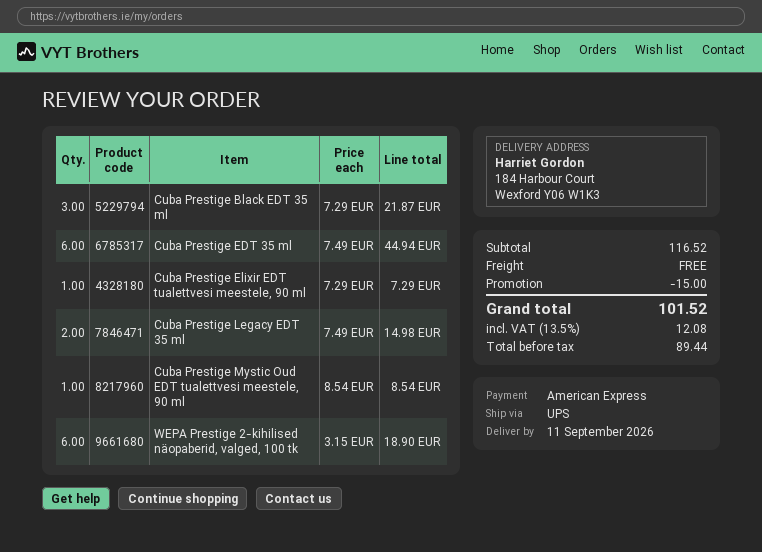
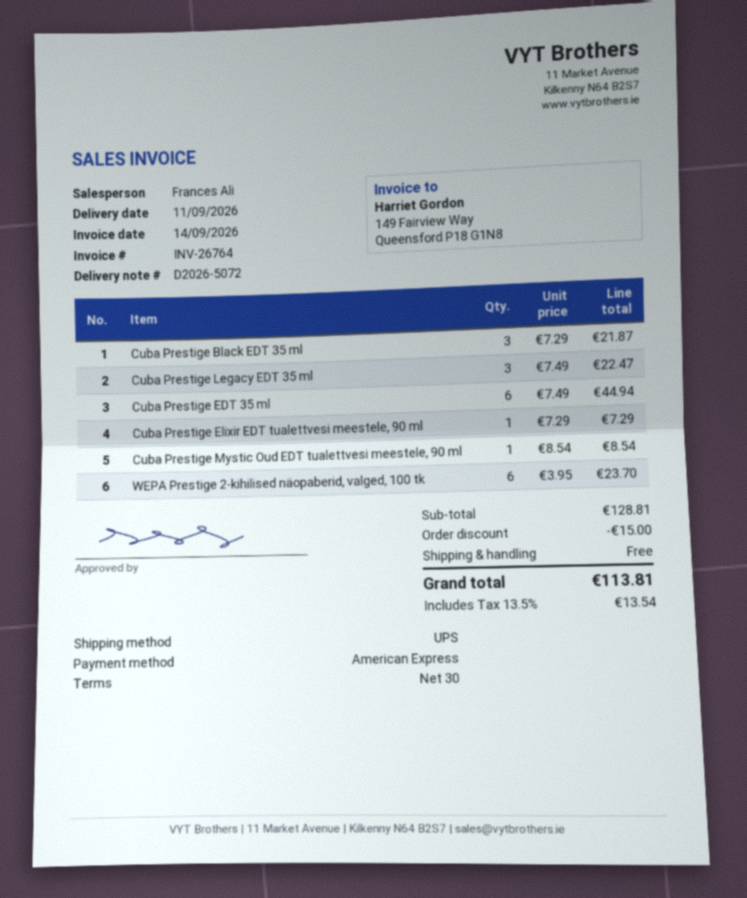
Cuba Prestige Legacy EDT 35 ml: 2 x 7.49 = 14.98 -> 3 x 7.49 = 22.47
WEPA Prestige 2-kihilised näopaberid, valged, 100 tk: 6 x 3.15 = 18.90 -> 6 x 3.95 = 23.70
subtotal: 116.52 -> 128.81
tax: 13.5% = 12.08 -> 13.5% = 13.54
total: 101.52 -> 113.81

